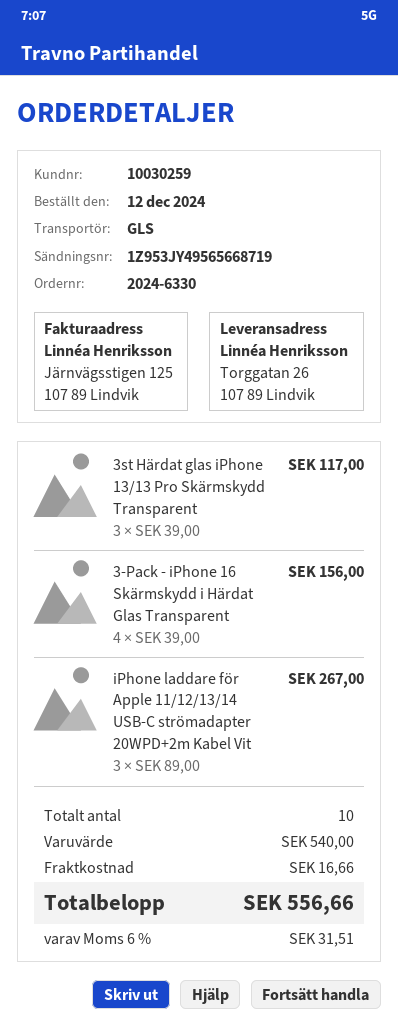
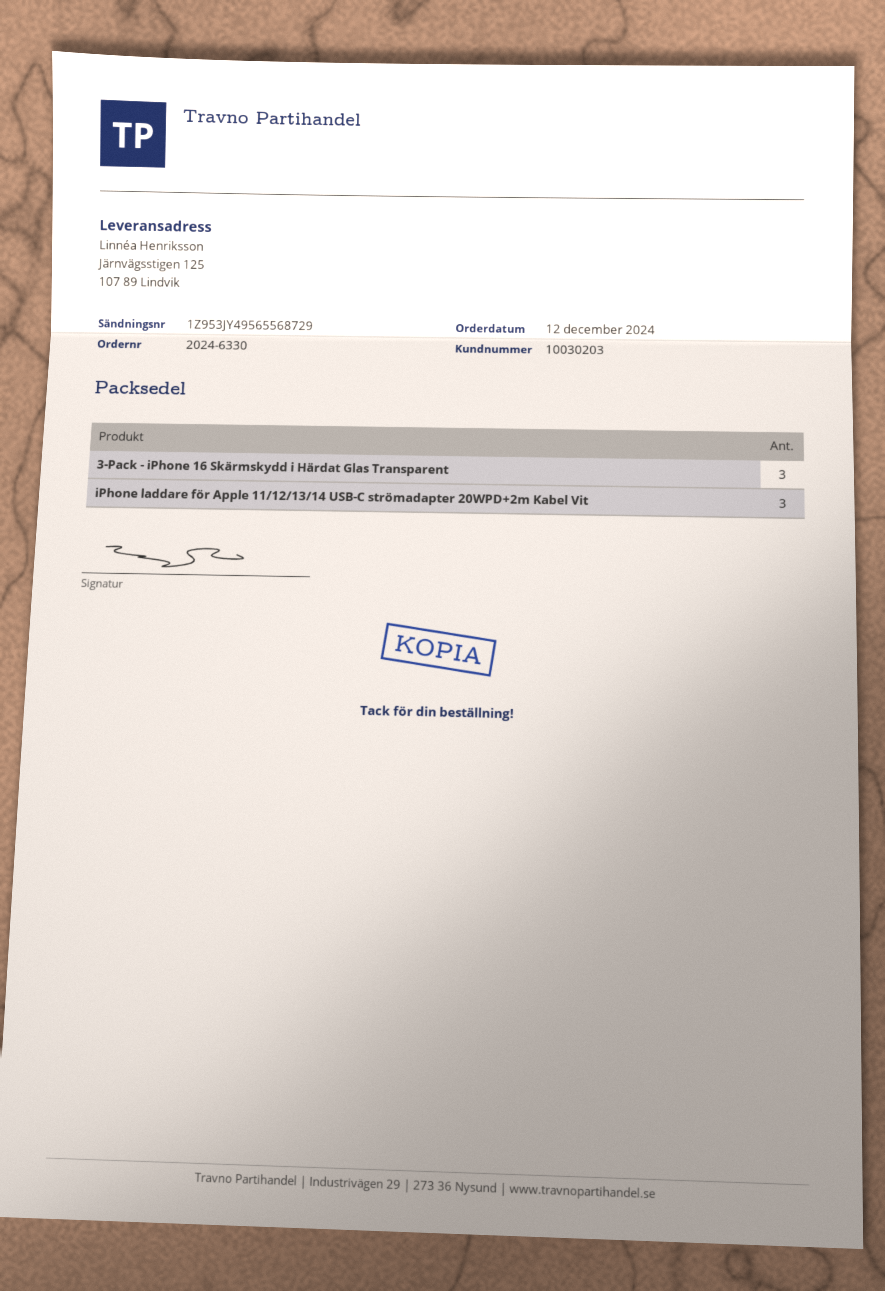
customer number: 10030259 -> 10030203
tracking number: 1Z953JY49565668719 -> 1Z953JY49565568729
ship to: Torggatan 26, 107 89 Lindvik -> Järnvägsstigen 125, 107 89 Lindvik
3st Härdat glas iPhone 13/13 Pro Skärmskydd Transparent: 3 -> none
3-Pack - iPhone 16 Skärmskydd i Härdat Glas Transparent: 4 -> 3

